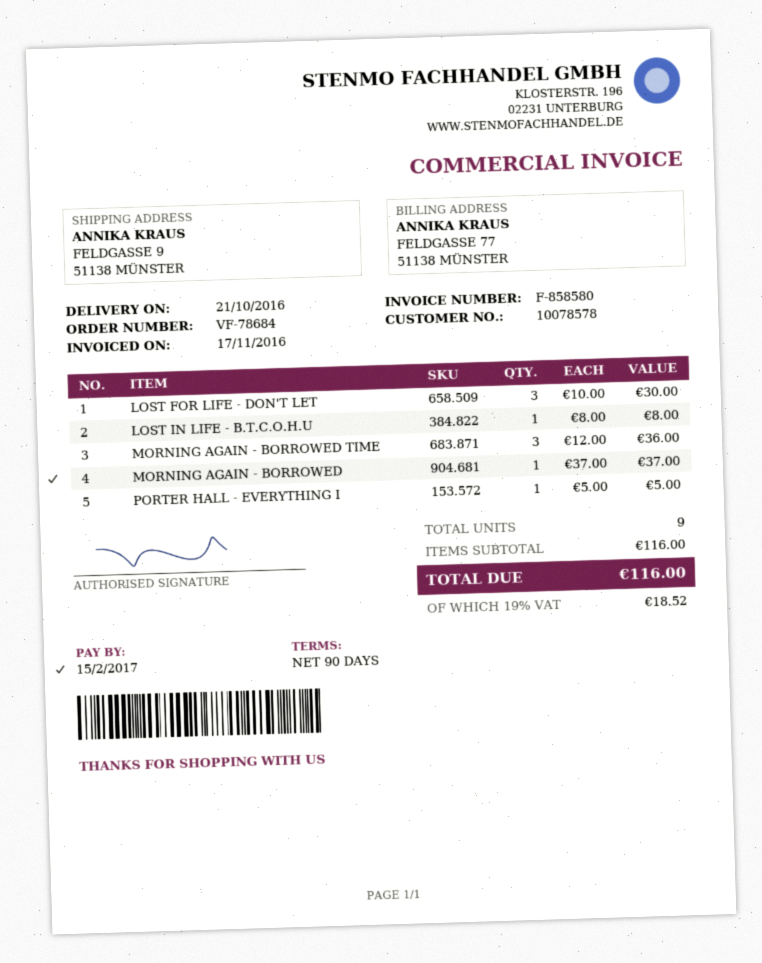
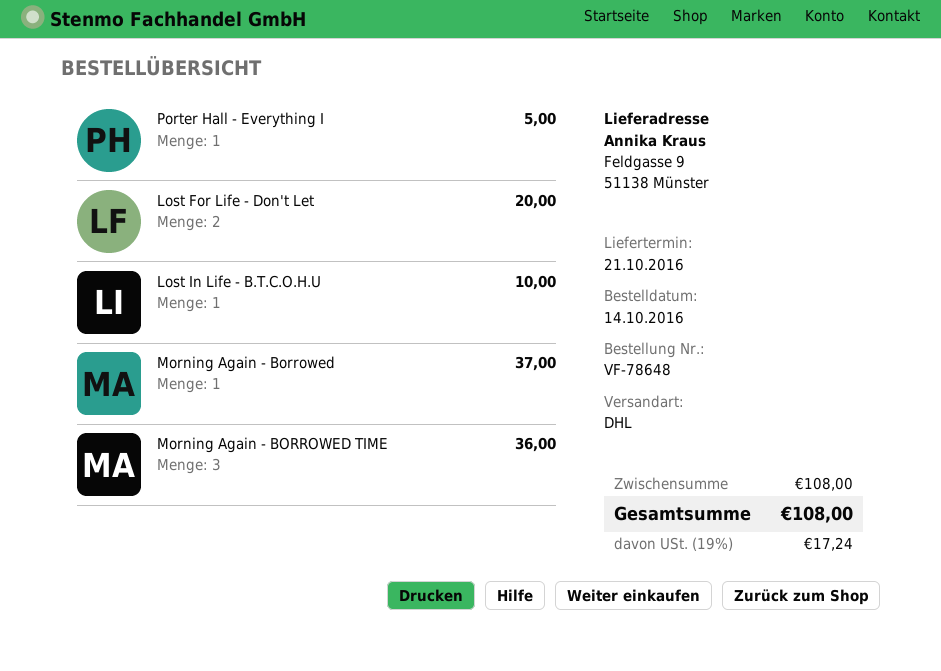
order number: VF-78684 -> VF-78648
LOST FOR LIFE - DON'T LET: 3 for 30.00 -> 2 for 20.00
LOST IN LIFE - B.T.C.O.H.U: 1 for 8.00 -> 1 for 10.00
subtotal: 116.00 -> 108.00
tax: 19% = 18.52 -> 19% = 17.24
total: 116.00 -> 108.00

